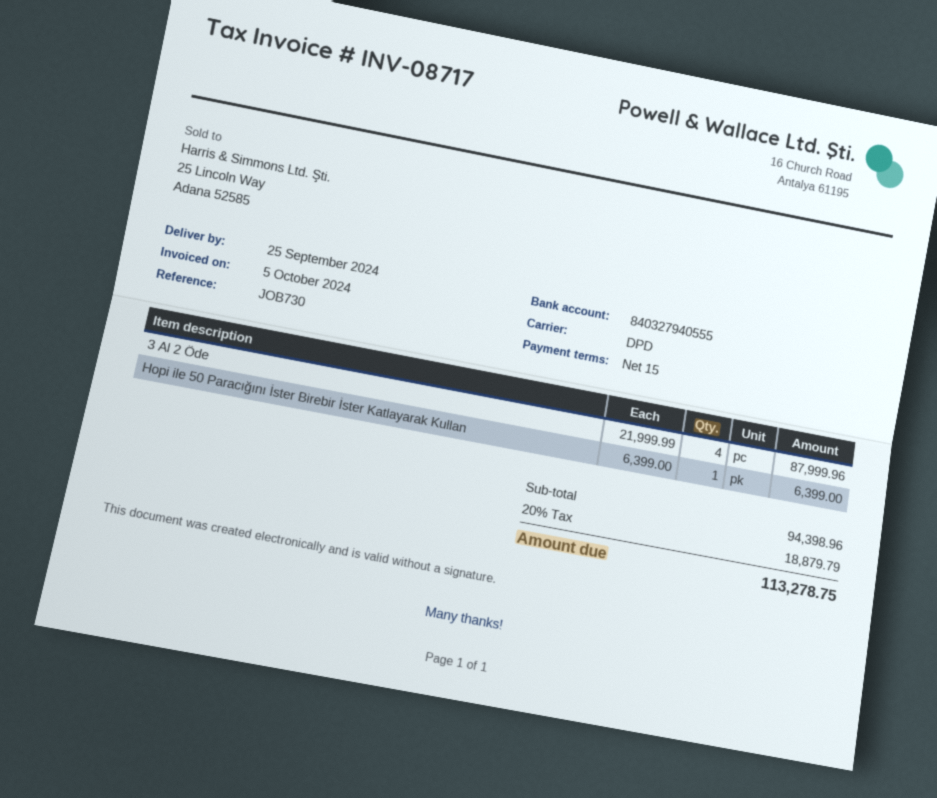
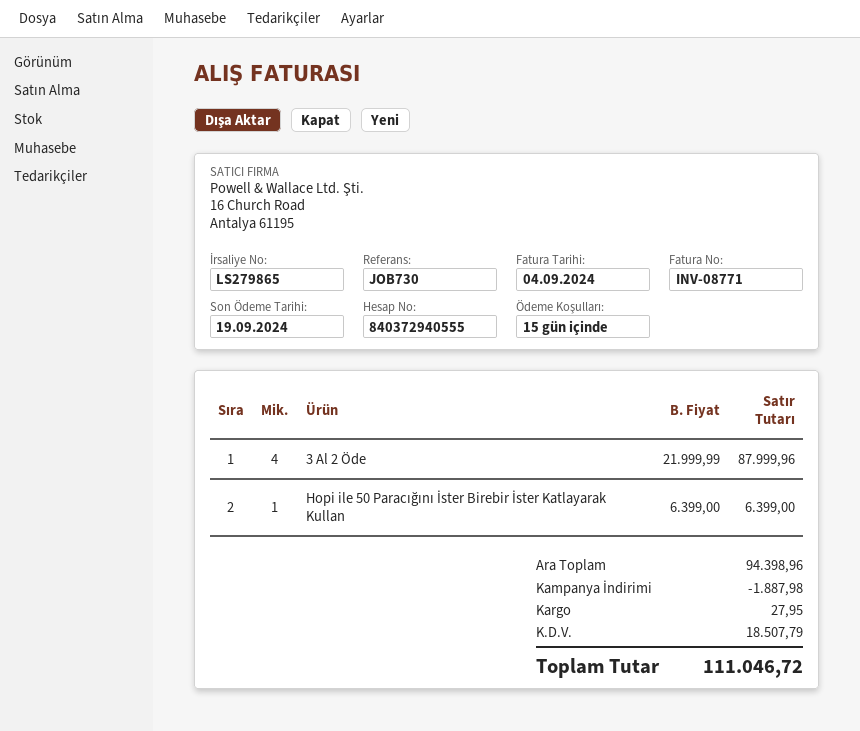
invoice number: INV-08717 -> INV-08771
invoice date: 2024-10-05 -> 2024-09-04
bank account: 840327940555 -> 840372940555
discount: none -> 1887.98
shipping: none -> 27.95
tax: 18879.79 -> 18507.79
total: 113278.75 -> 111046.72

